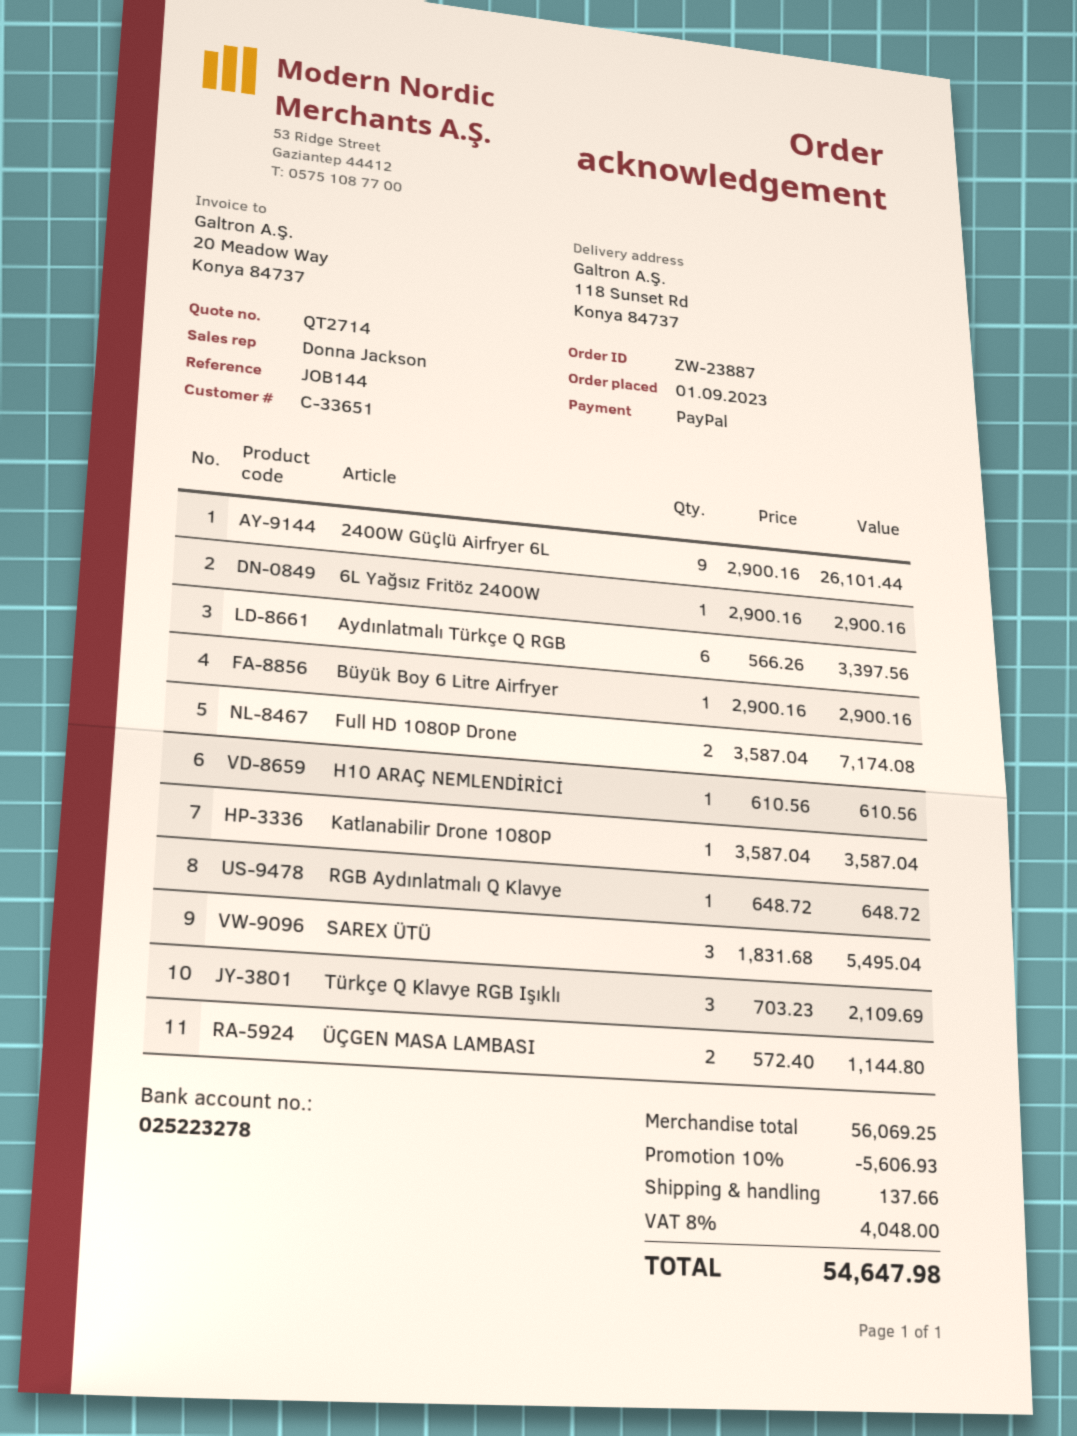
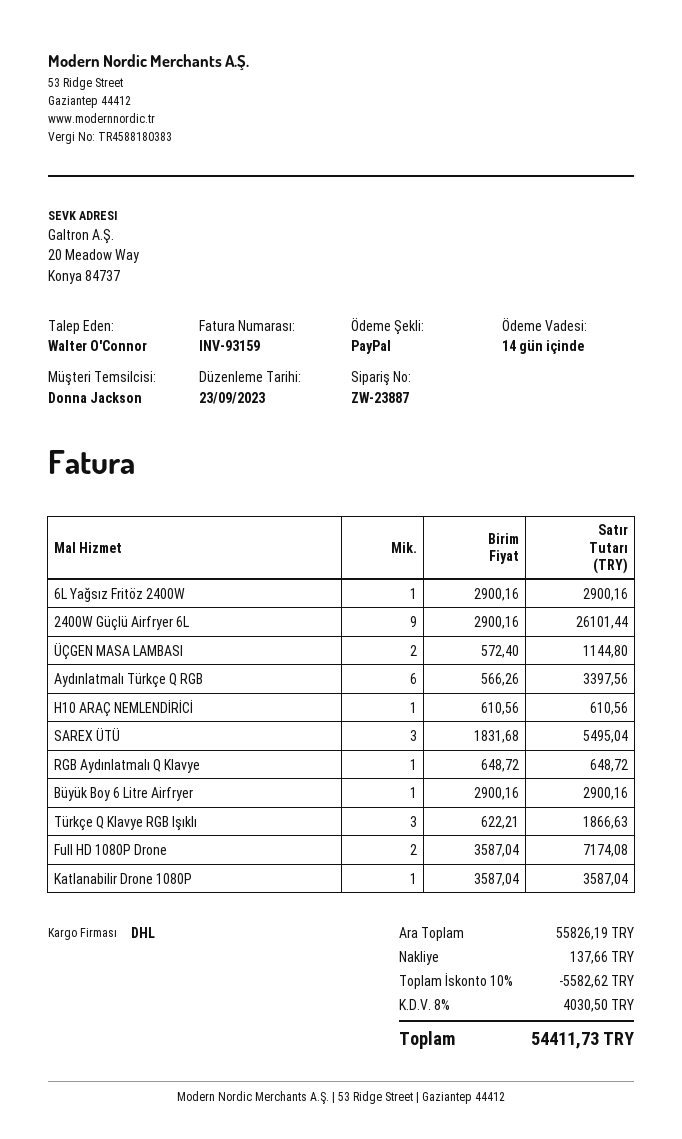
ship to: 118 Sunset Rd, Konya 84737 -> 20 Meadow Way, Konya 84737
Türkçe Q Klavye RGB Işıklı: 3 x 703.23 = 2109.69 -> 3 x 622.21 = 1866.63
subtotal: 56069.25 -> 55826.19
discount: 10% = 5606.93 -> 10% = 5582.62
tax: 8% = 4048.00 -> 8% = 4030.50
total: 54647.98 -> 54411.73

